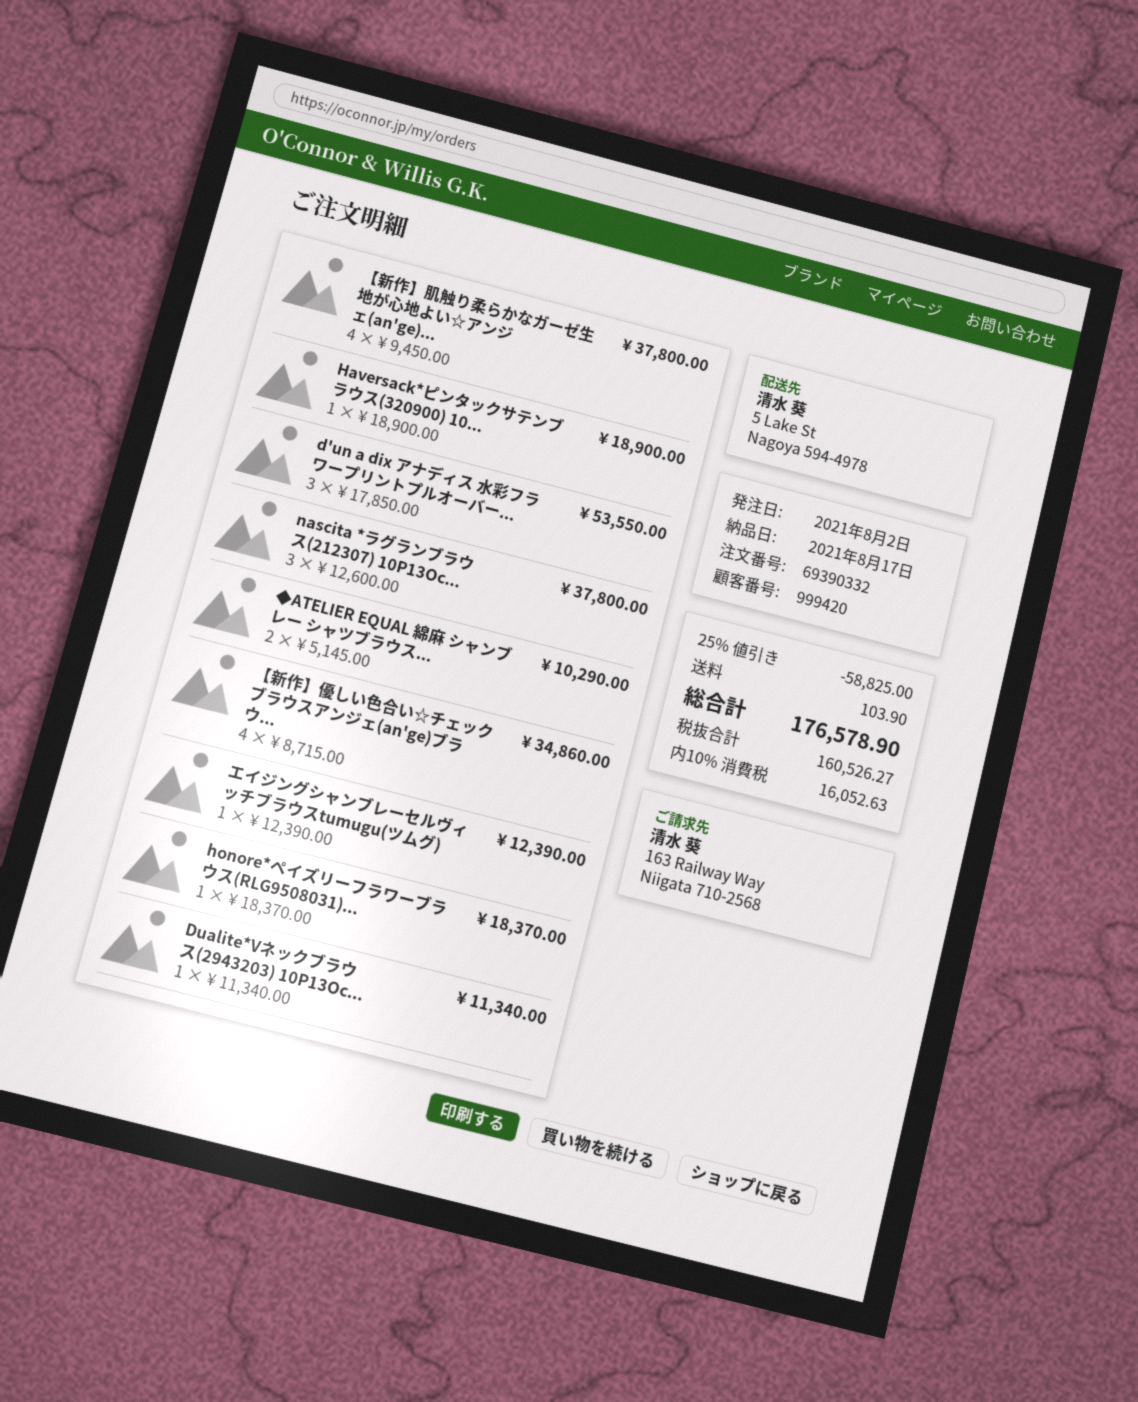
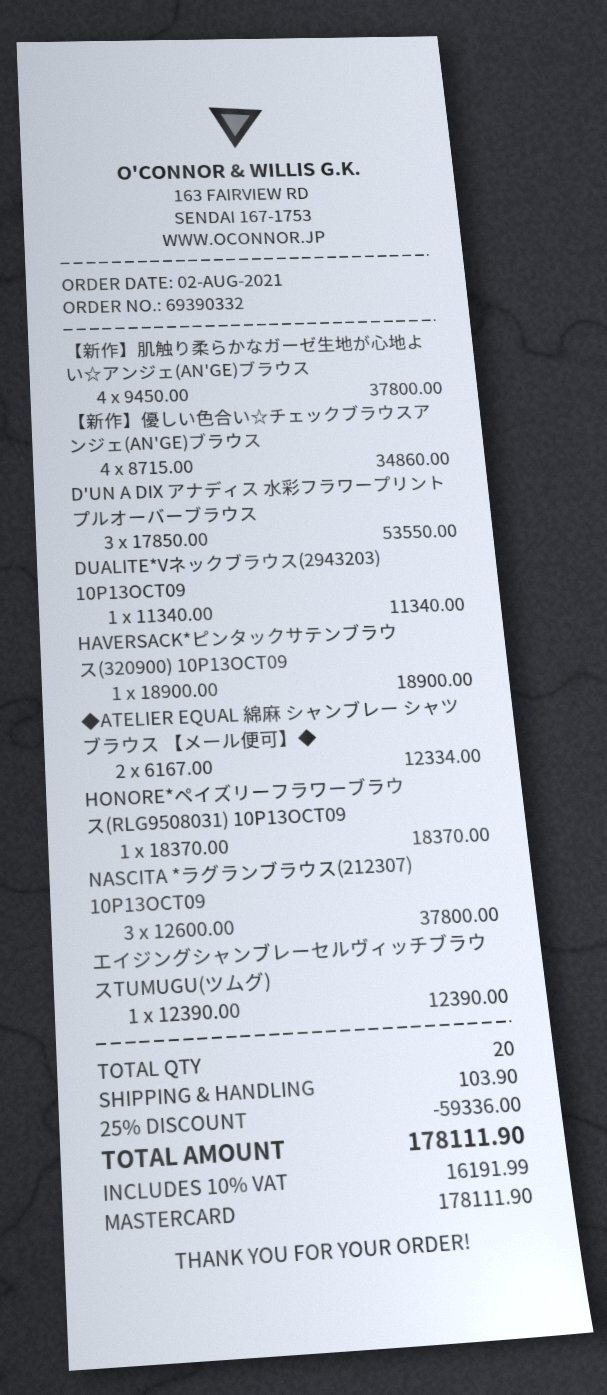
◆ATELIER EQUAL 綿麻 シャンブレー シャツブラウス...: 2 x 5145.00 = 10290.00 -> 2 x 6167.00 = 12334.00
discount: 25% = 58825.00 -> 25% = 59336.00
tax: 10% = 16052.63 -> 10% = 16191.99
total: 176578.90 -> 178111.90

